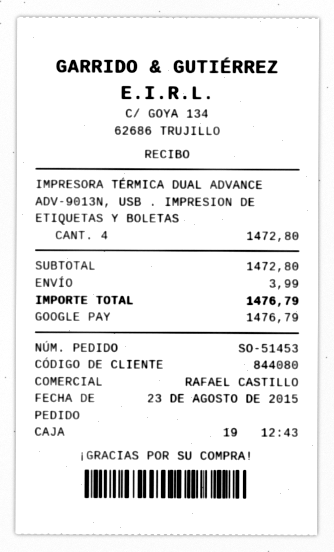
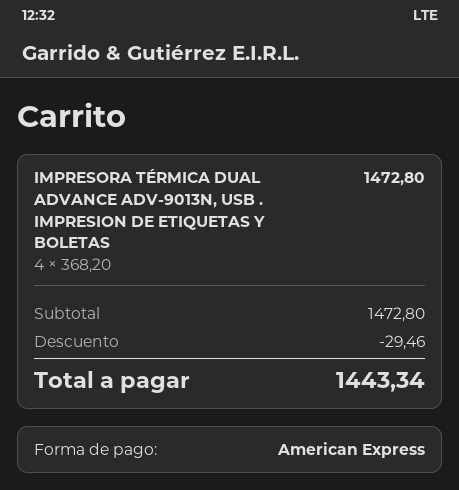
payment method: Google Pay -> American Express
discount: none -> 29.46
shipping: 3.99 -> none
total: 1476.79 -> 1443.34

